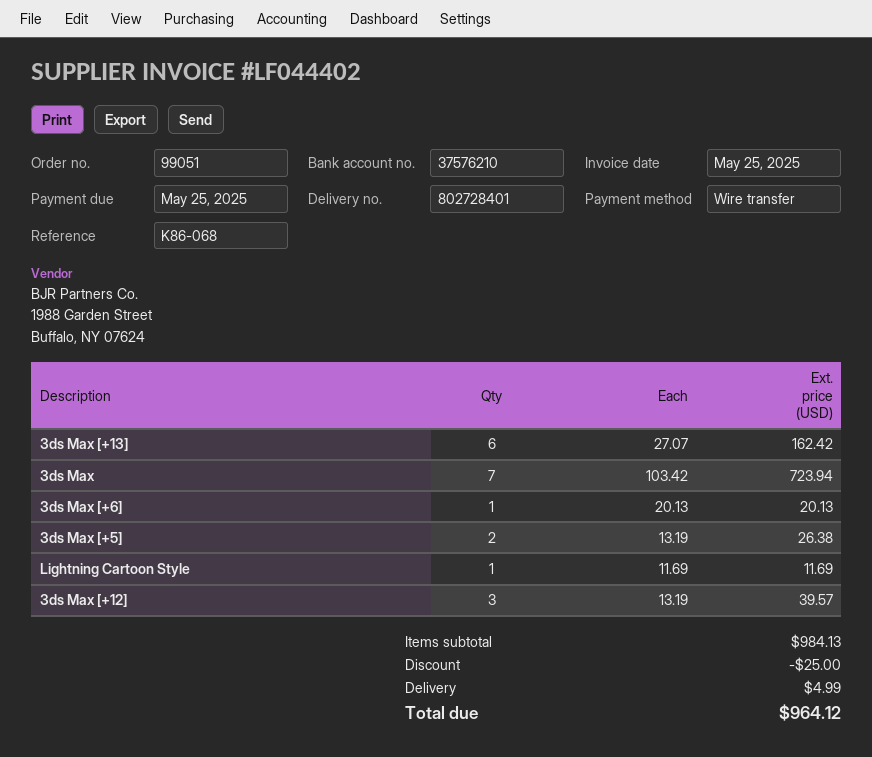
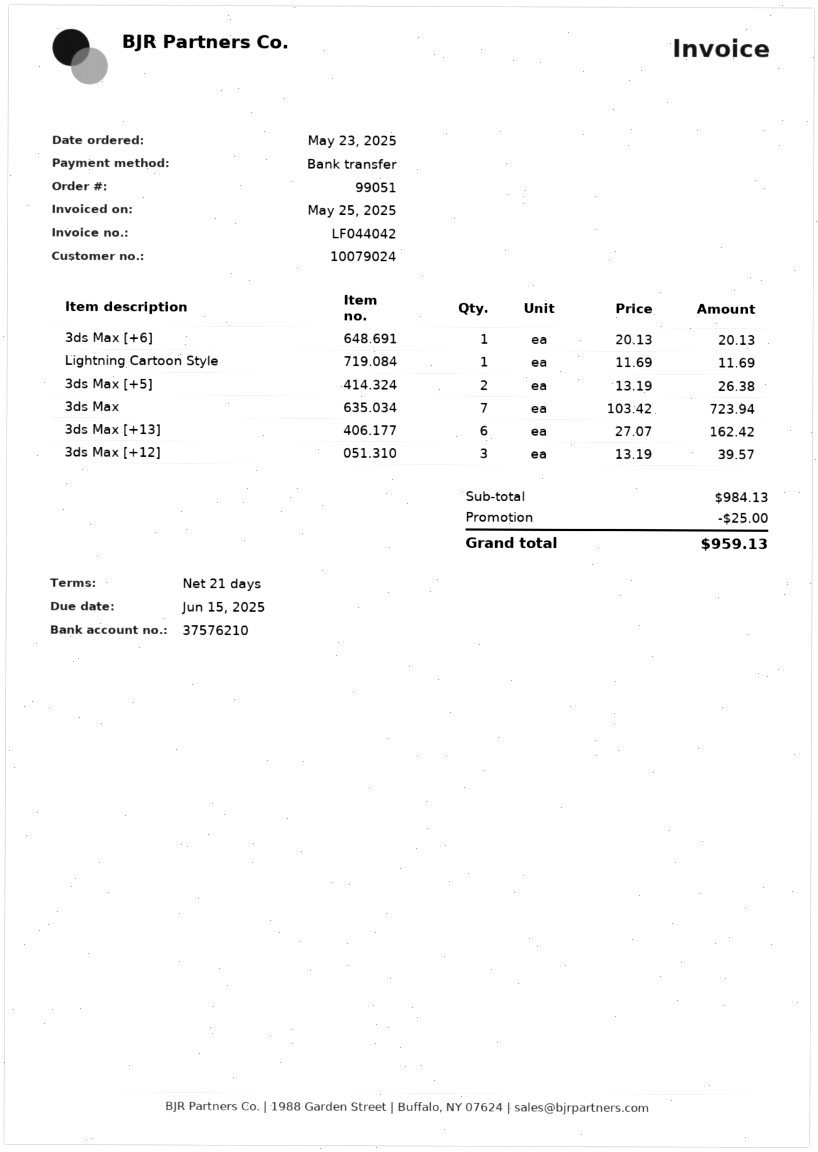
invoice number: LF044402 -> LF044042
due date: 2025-05-25 -> 2025-06-15
shipping: 4.99 -> none
total: 964.12 -> 959.13

